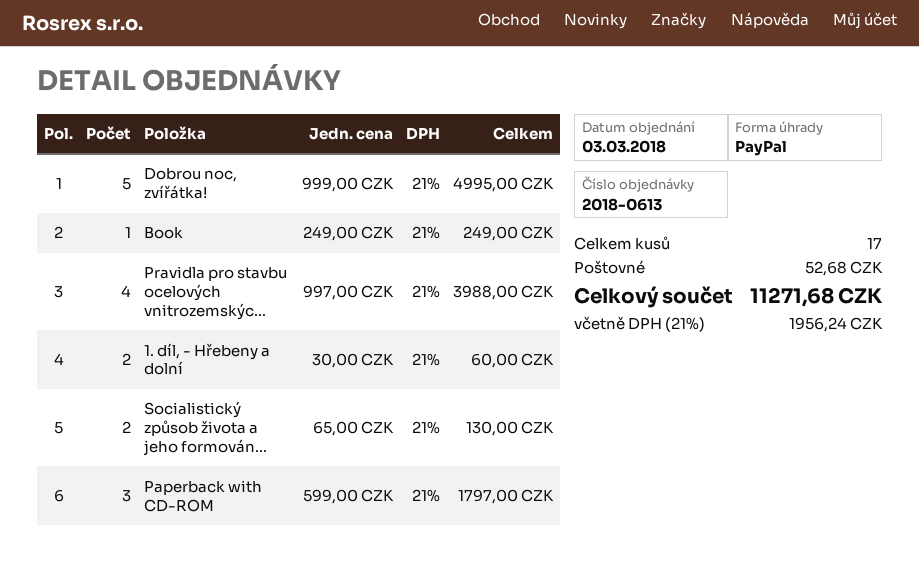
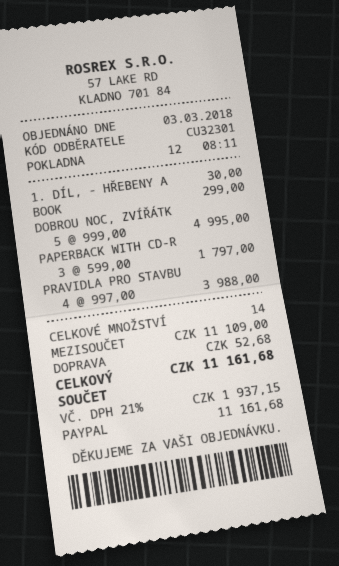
Book: 1 x 249.00 = 249.00 -> 1 x 299.00 = 299.00
1. díl, - Hřebeny a dolní: 2 x 30.00 = 60.00 -> 1 x 30.00 = 30.00
Socialistický způsob života a jeho formován...: 2 x 65.00 = 130.00 -> none
total quantity: 17 -> 14
tax: 21% = 1956.24 -> 21% = 1937.15
total: 11271.68 -> 11161.68

